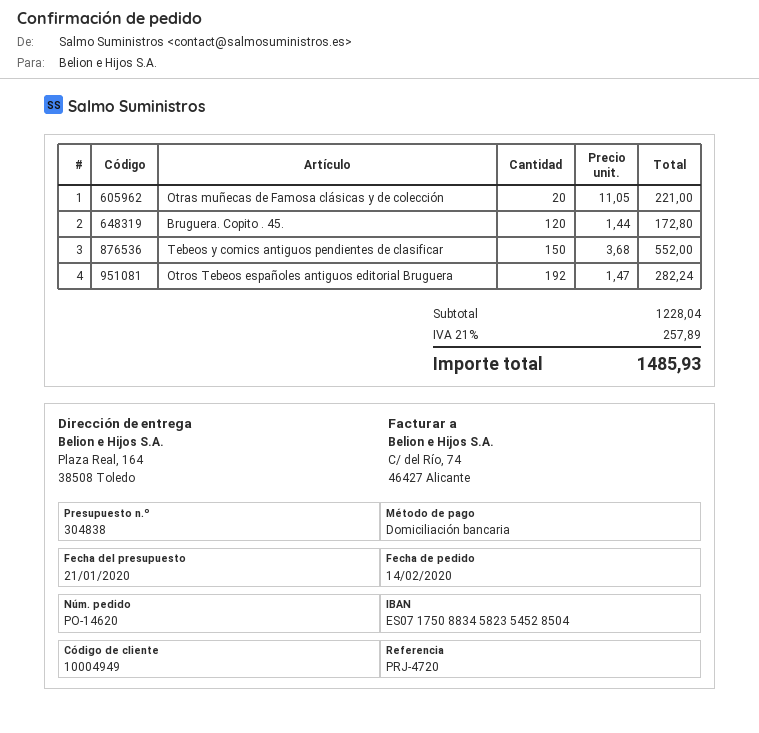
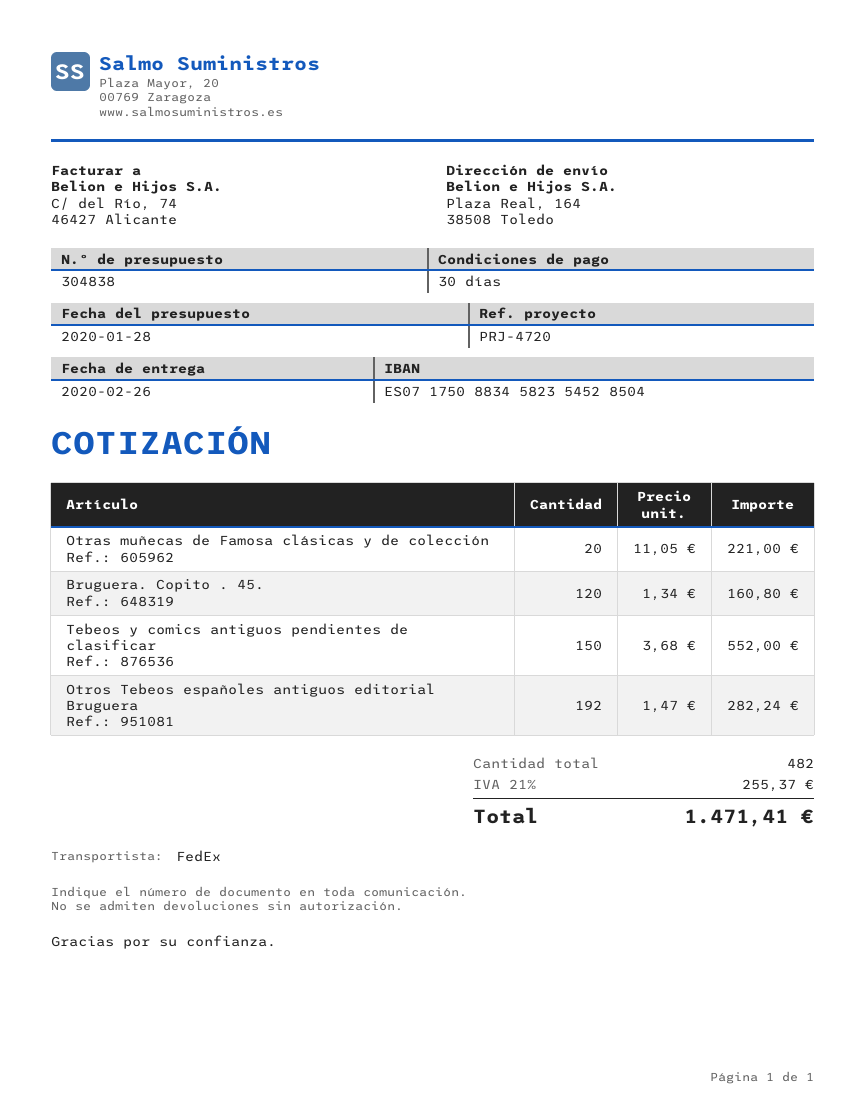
quote date: 2020-01-21 -> 2020-01-28
Bruguera. Copito . 45.: 120 x 1.44 = 172.80 -> 120 x 1.34 = 160.80
tax: 21% = 257.89 -> 21% = 255.37
total: 1485.93 -> 1471.41

